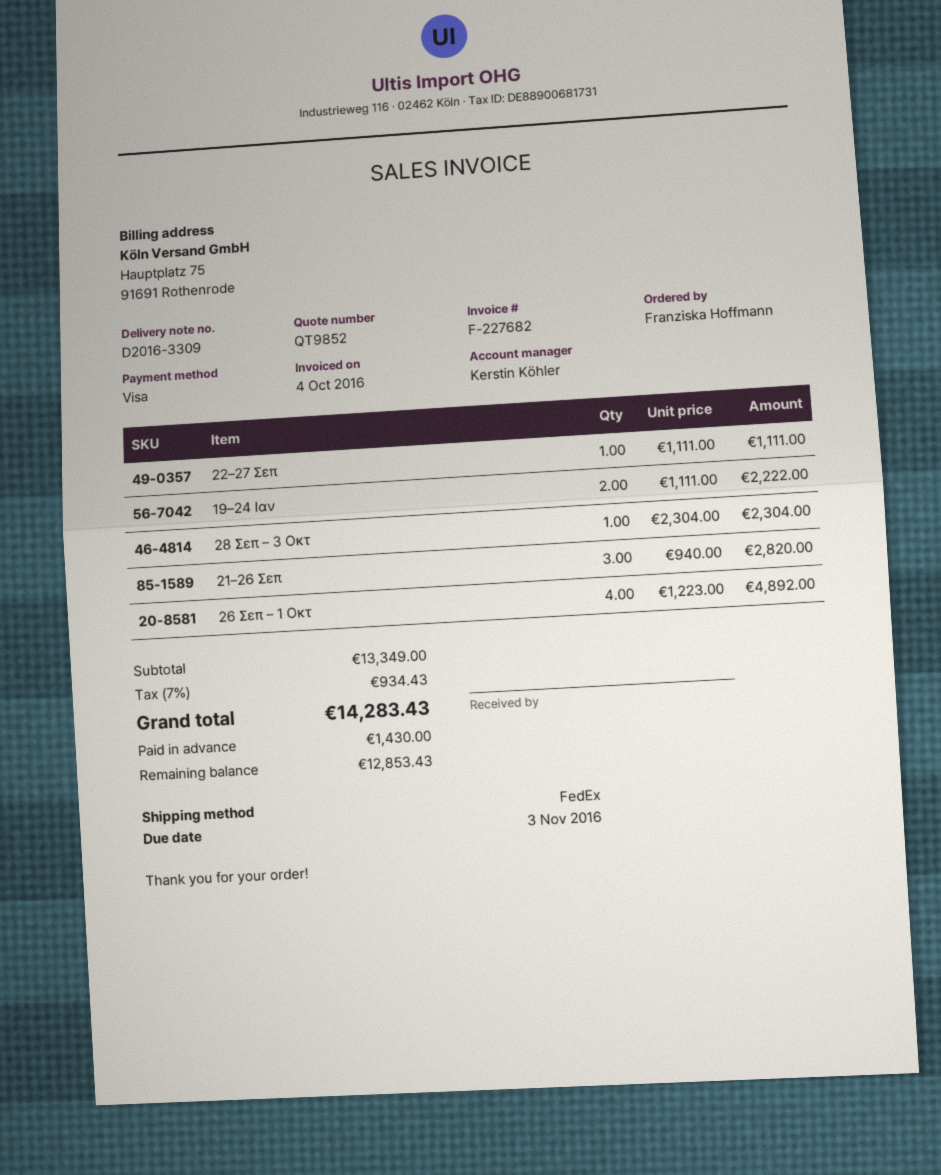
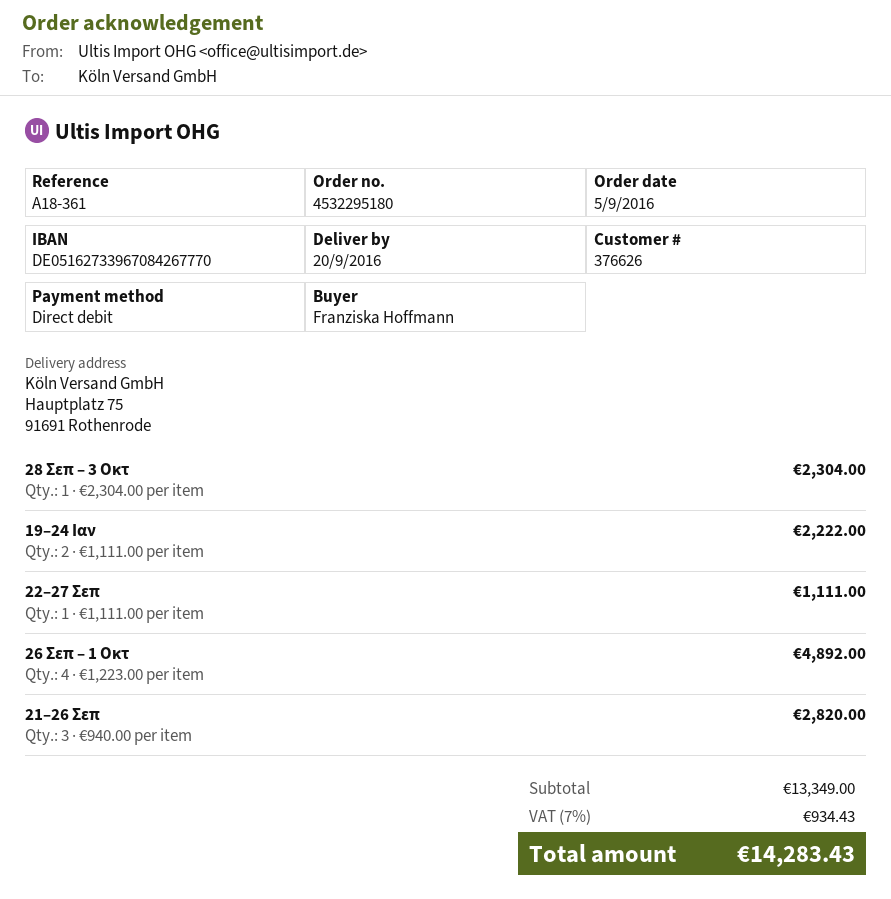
payment method: Visa -> direct debit

